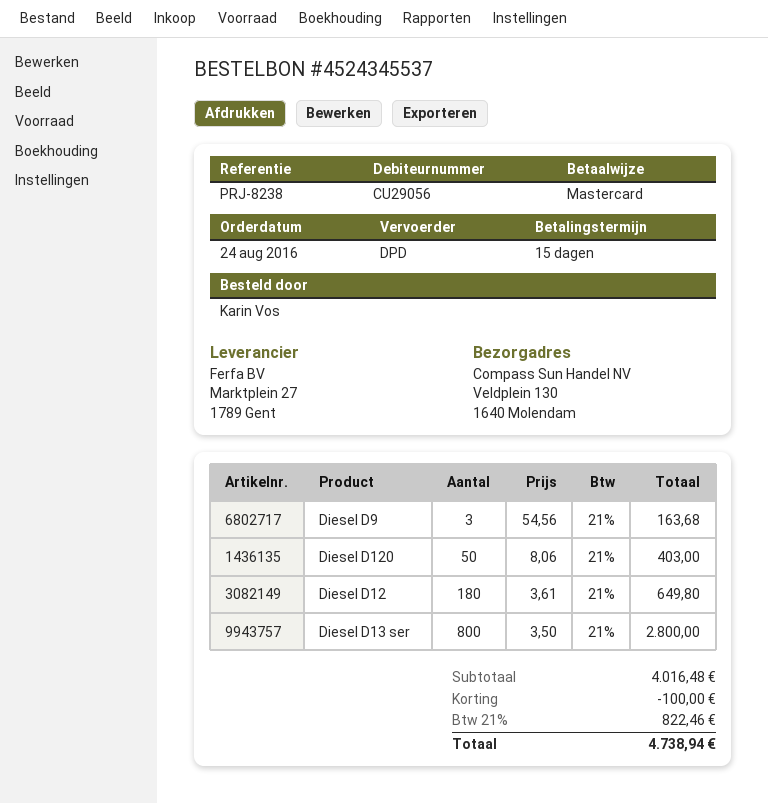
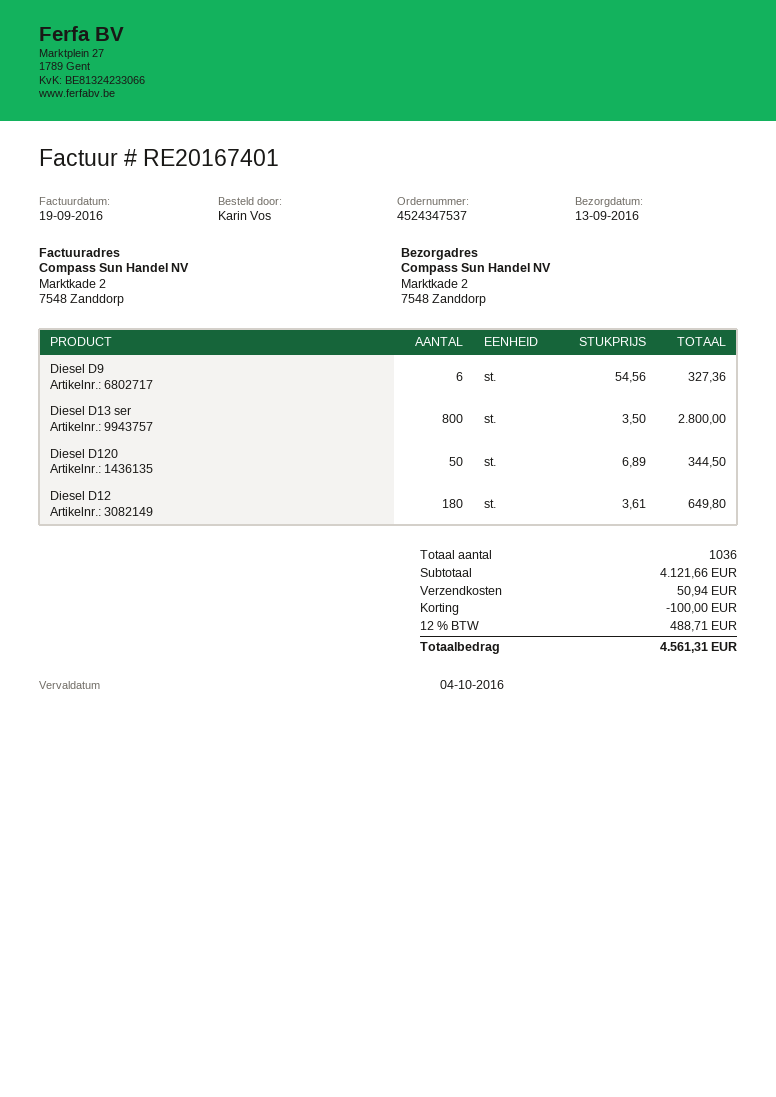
order number: 4524345537 -> 4524347537
ship to: Veldplein 130, 1640 Molendam -> Marktkade 2, 7548 Zanddorp
Diesel D9: 3 x 54.56 = 163.68 -> 6 x 54.56 = 327.36
Diesel D120: 50 x 8.06 = 403.00 -> 50 x 6.89 = 344.50
subtotal: 4016.48 -> 4121.66
shipping: none -> 50.94
tax: 21% = 822.46 -> 12% = 488.71
total: 4738.94 -> 4561.31

